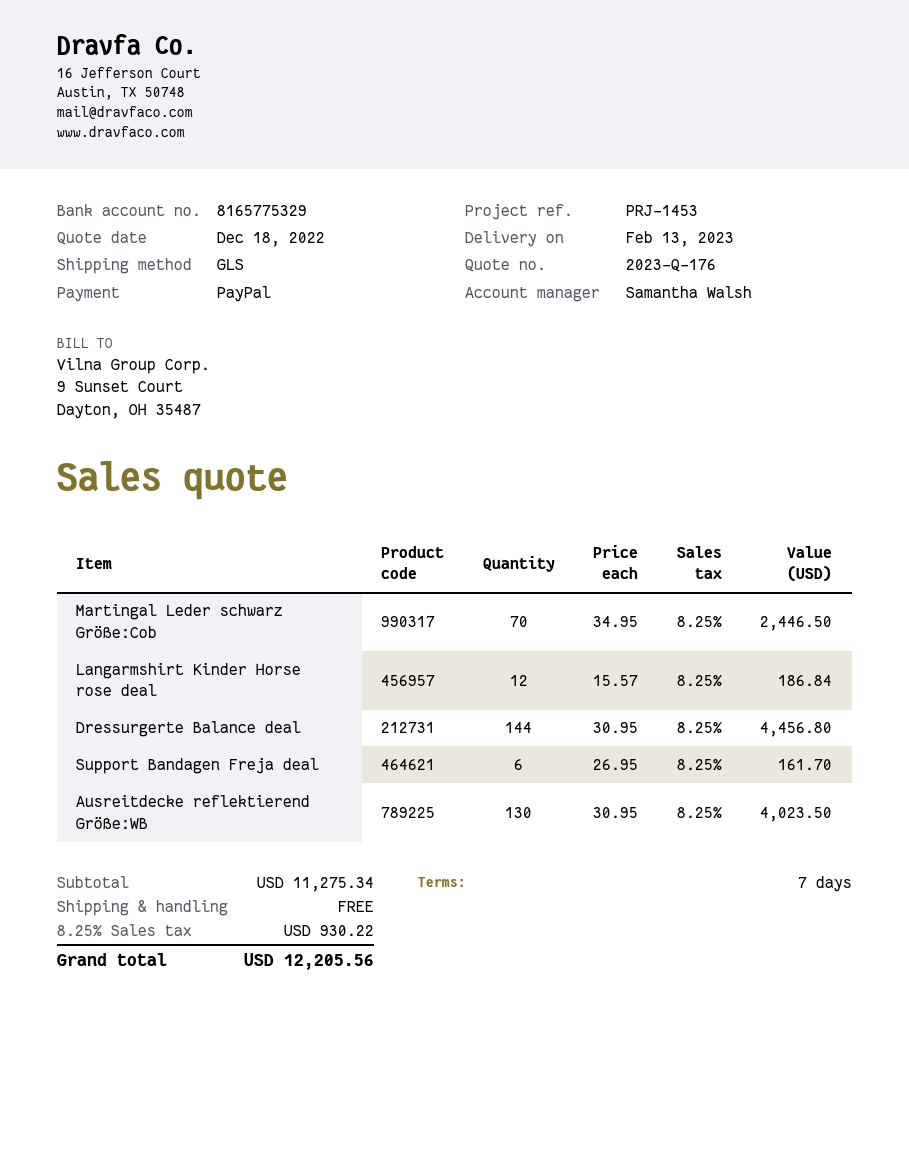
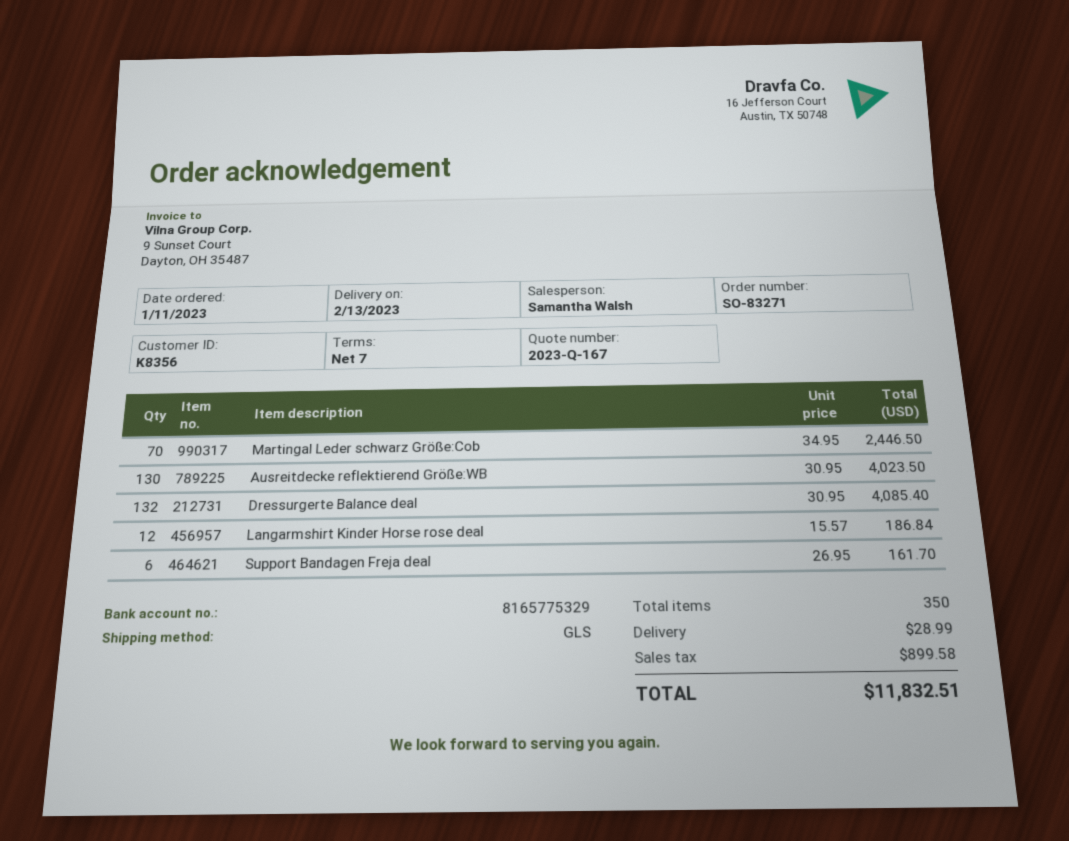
quote number: 2023-Q-176 -> 2023-Q-167
Dressurgerte Balance deal: 144 x 30.95 = 4456.80 -> 132 x 30.95 = 4085.40
shipping: 0.00 -> 28.99
tax: 930.22 -> 899.58
total: 12205.56 -> 11832.51

